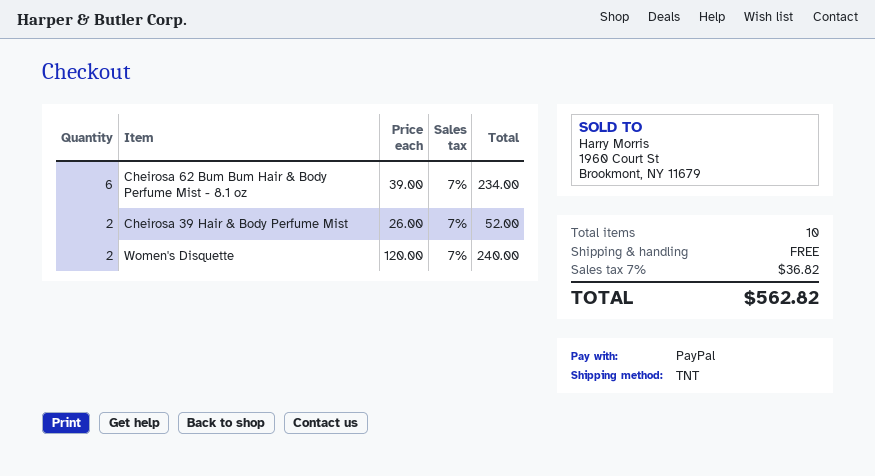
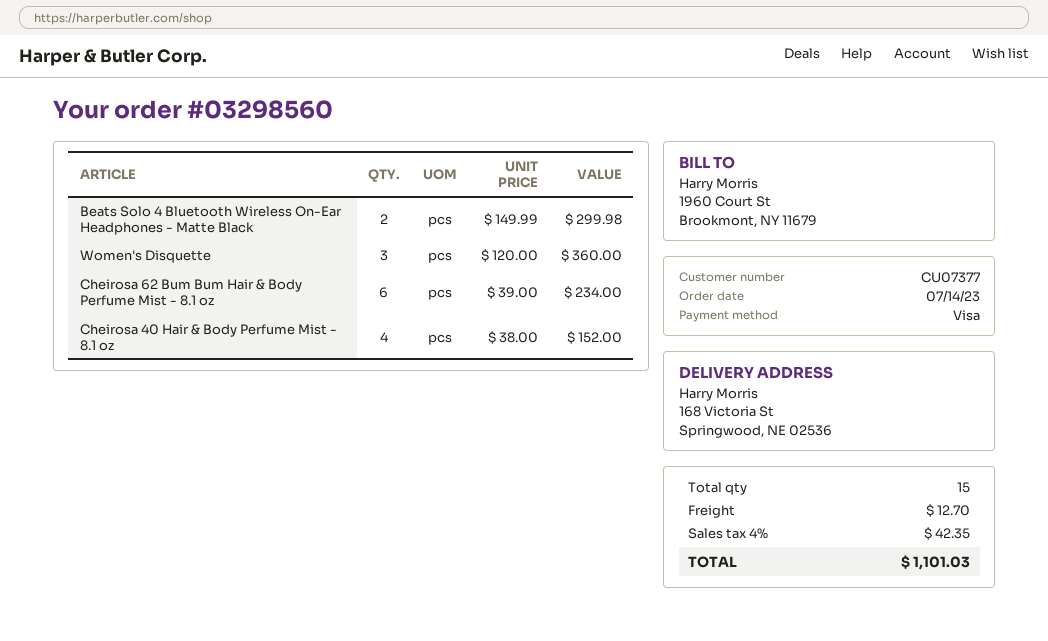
payment method: PayPal -> Visa
Cheirosa 39 Hair & Body Perfume Mist: 2 x 26.00 = 52.00 -> none
Women's Disquette: 2 x 120.00 = 240.00 -> 3 x 120.00 = 360.00
Beats Solo 4 Bluetooth Wireless On-Ear Headphones - Matte Black: none -> 2 x 149.99 = 299.98
Cheirosa 40 Hair & Body Perfume Mist - 8.1 oz: none -> 4 x 38.00 = 152.00
total quantity: 10 -> 15
shipping: 0.00 -> 12.70
tax: 7% = 36.82 -> 4% = 42.35
total: 562.82 -> 1101.03

